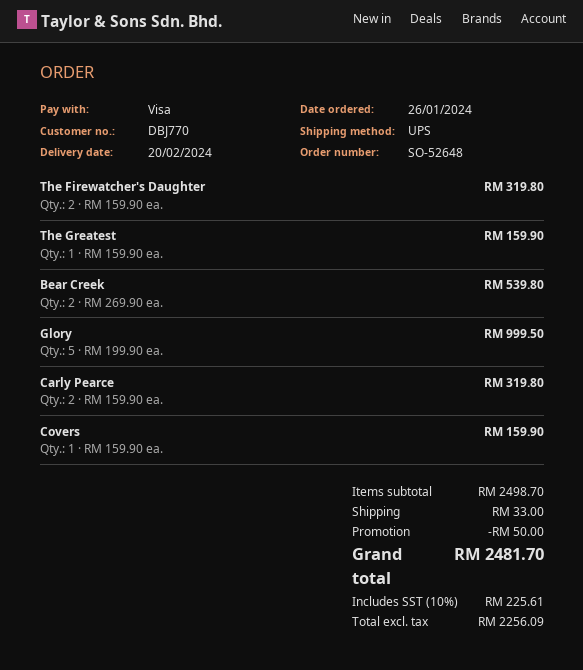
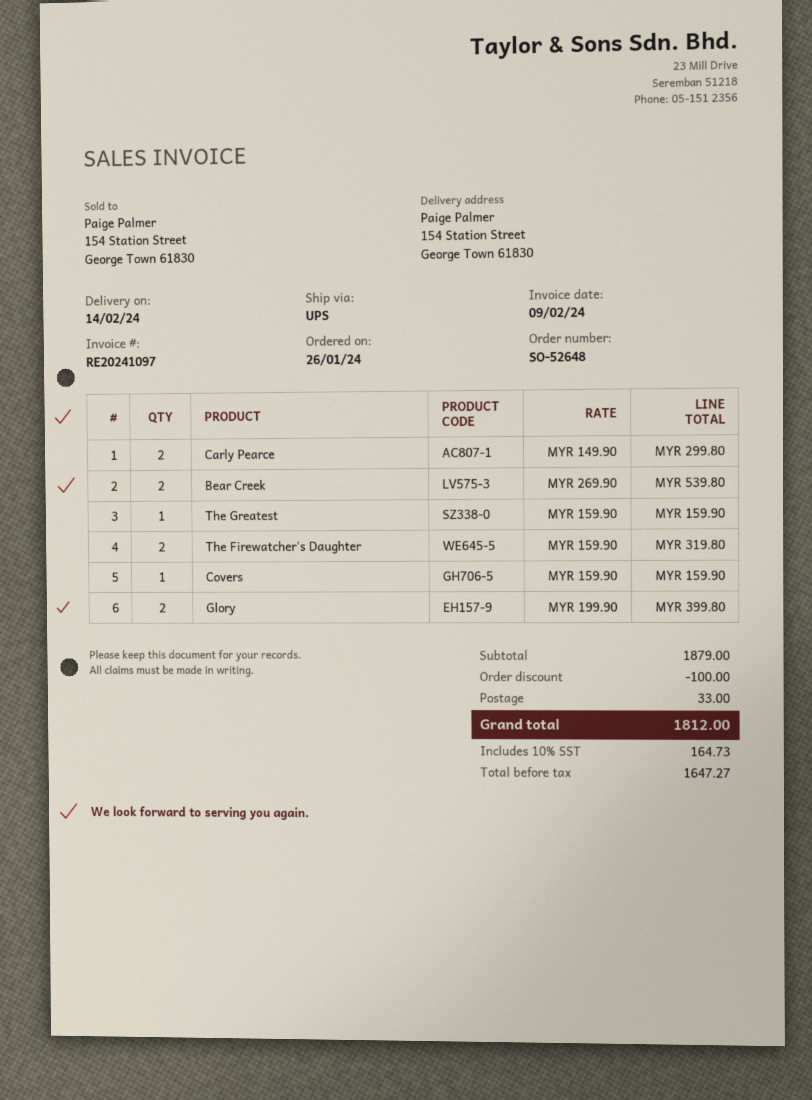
delivery date: 2024-02-20 -> 2024-02-14
Glory: 5 x 199.90 = 999.50 -> 2 x 199.90 = 399.80
Carly Pearce: 2 x 159.90 = 319.80 -> 2 x 149.90 = 299.80
subtotal: 2498.70 -> 1879.00
discount: 50.00 -> 100.00
net: 2256.09 -> 1647.27
tax: 10% = 225.61 -> 10% = 164.73
total: 2481.70 -> 1812.00

